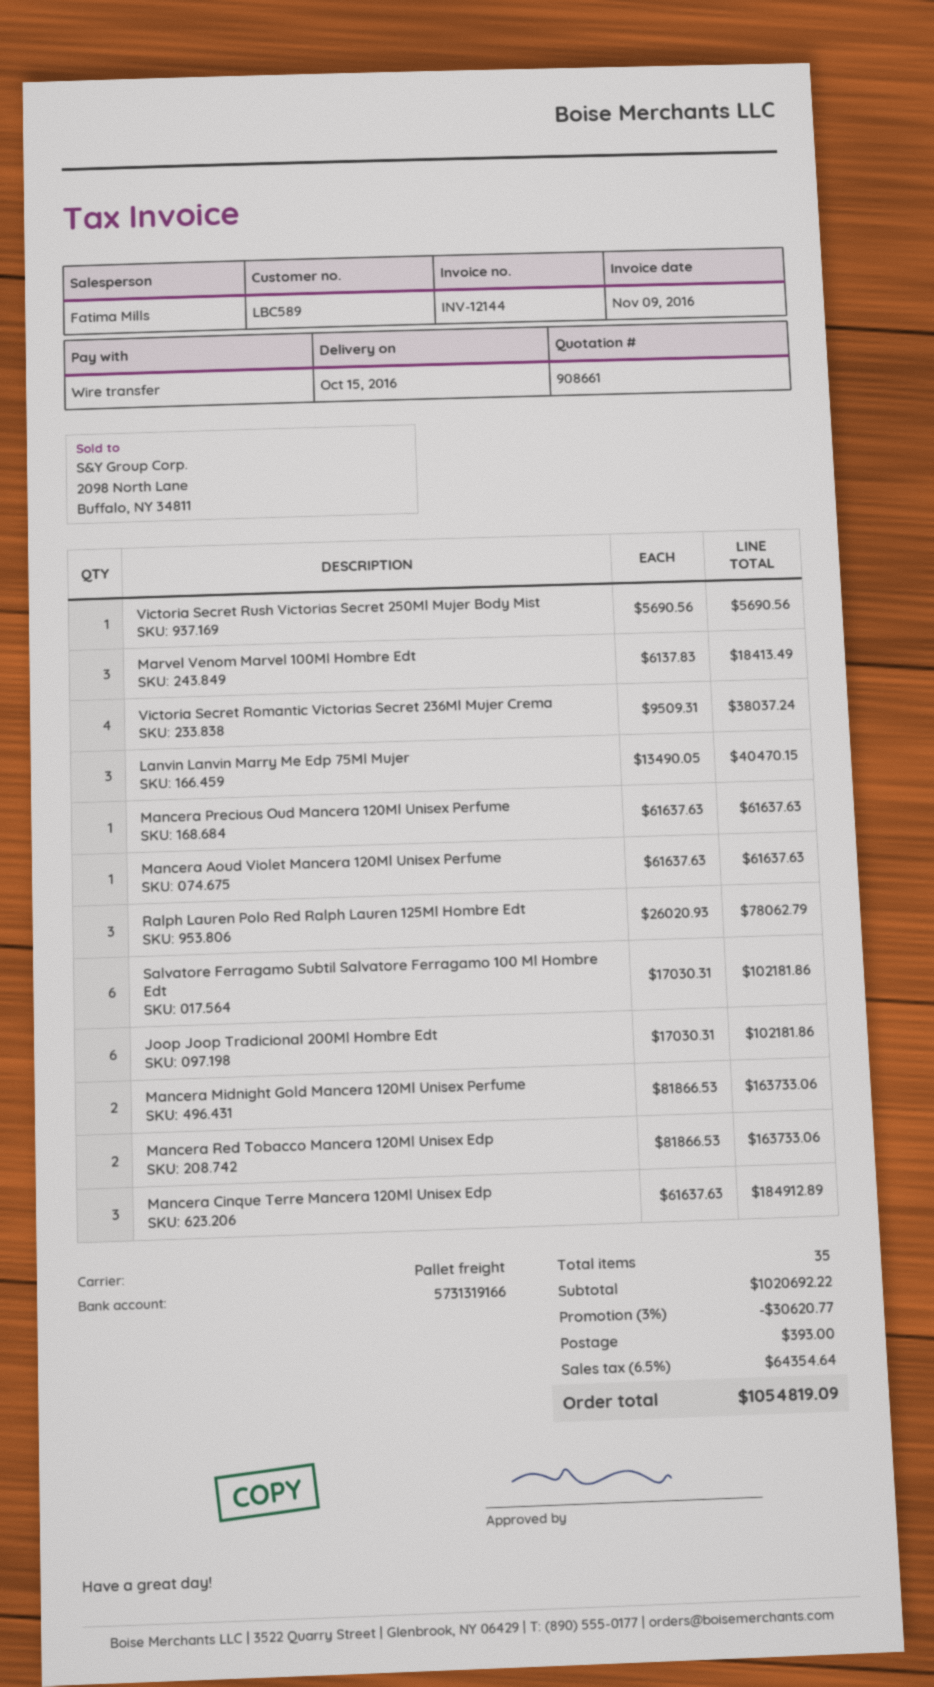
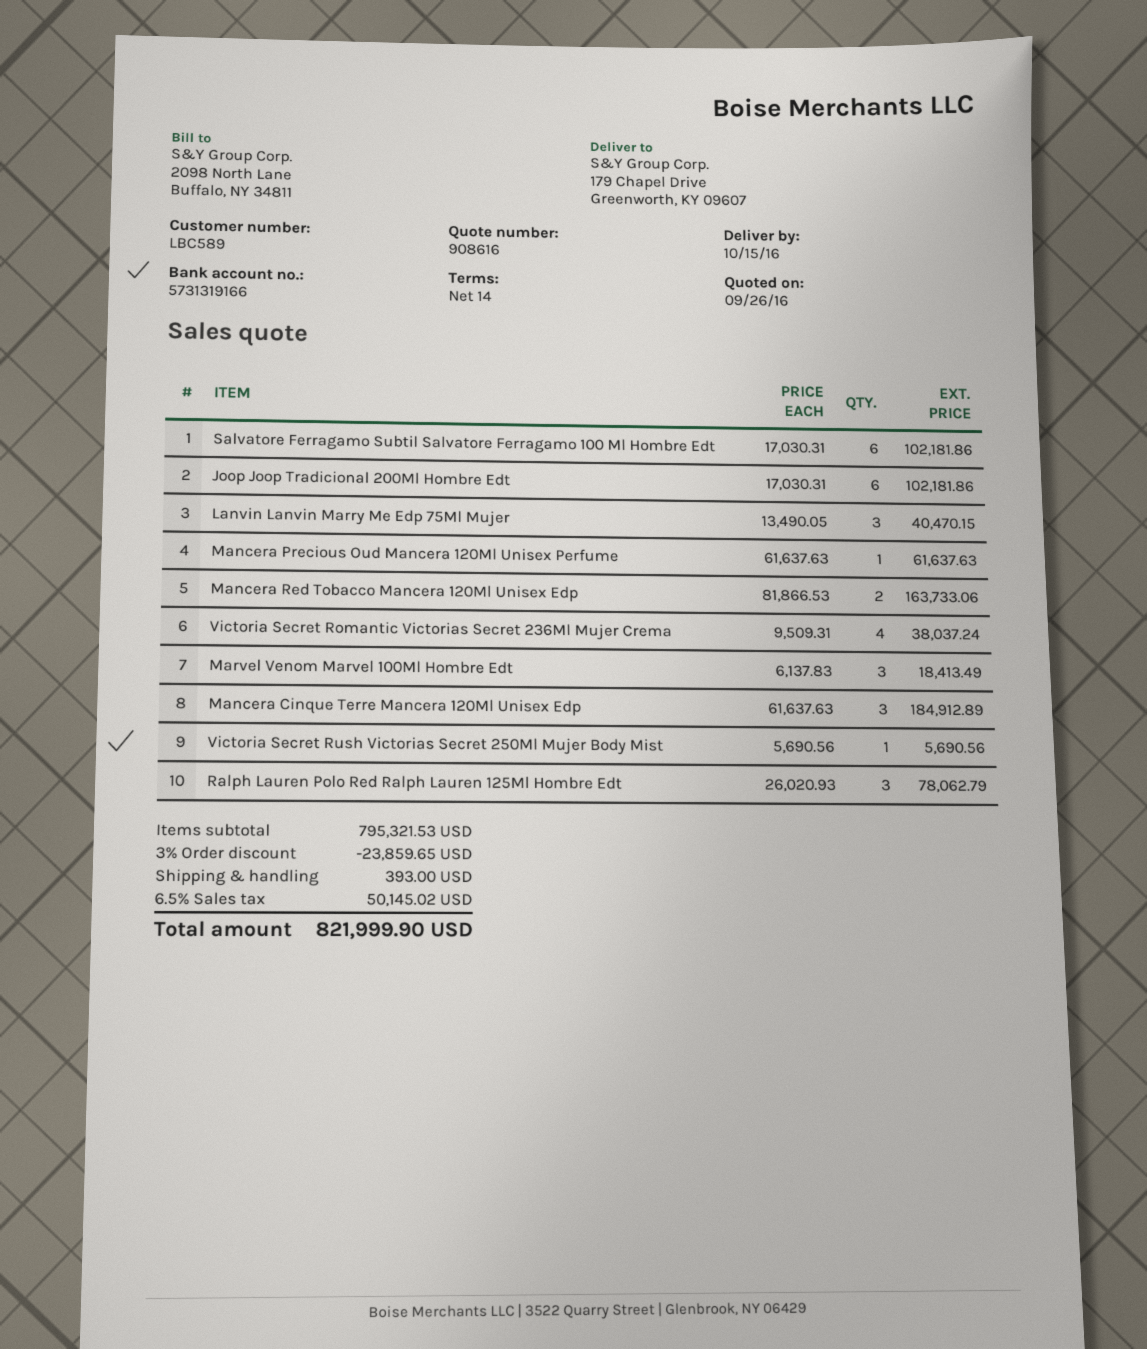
quote number: 908661 -> 908616
Mancera Aoud Violet Mancera 120Ml Unisex Perfume: 1 x 61637.63 = 61637.63 -> none
Mancera Midnight Gold Mancera 120Ml Unisex Perfume: 2 x 81866.53 = 163733.06 -> none
subtotal: 1020692.22 -> 795321.53
discount: 3% = 30620.77 -> 3% = 23859.65
tax: 6.5% = 64354.64 -> 6.5% = 50145.02
total: 1054819.09 -> 821999.90

